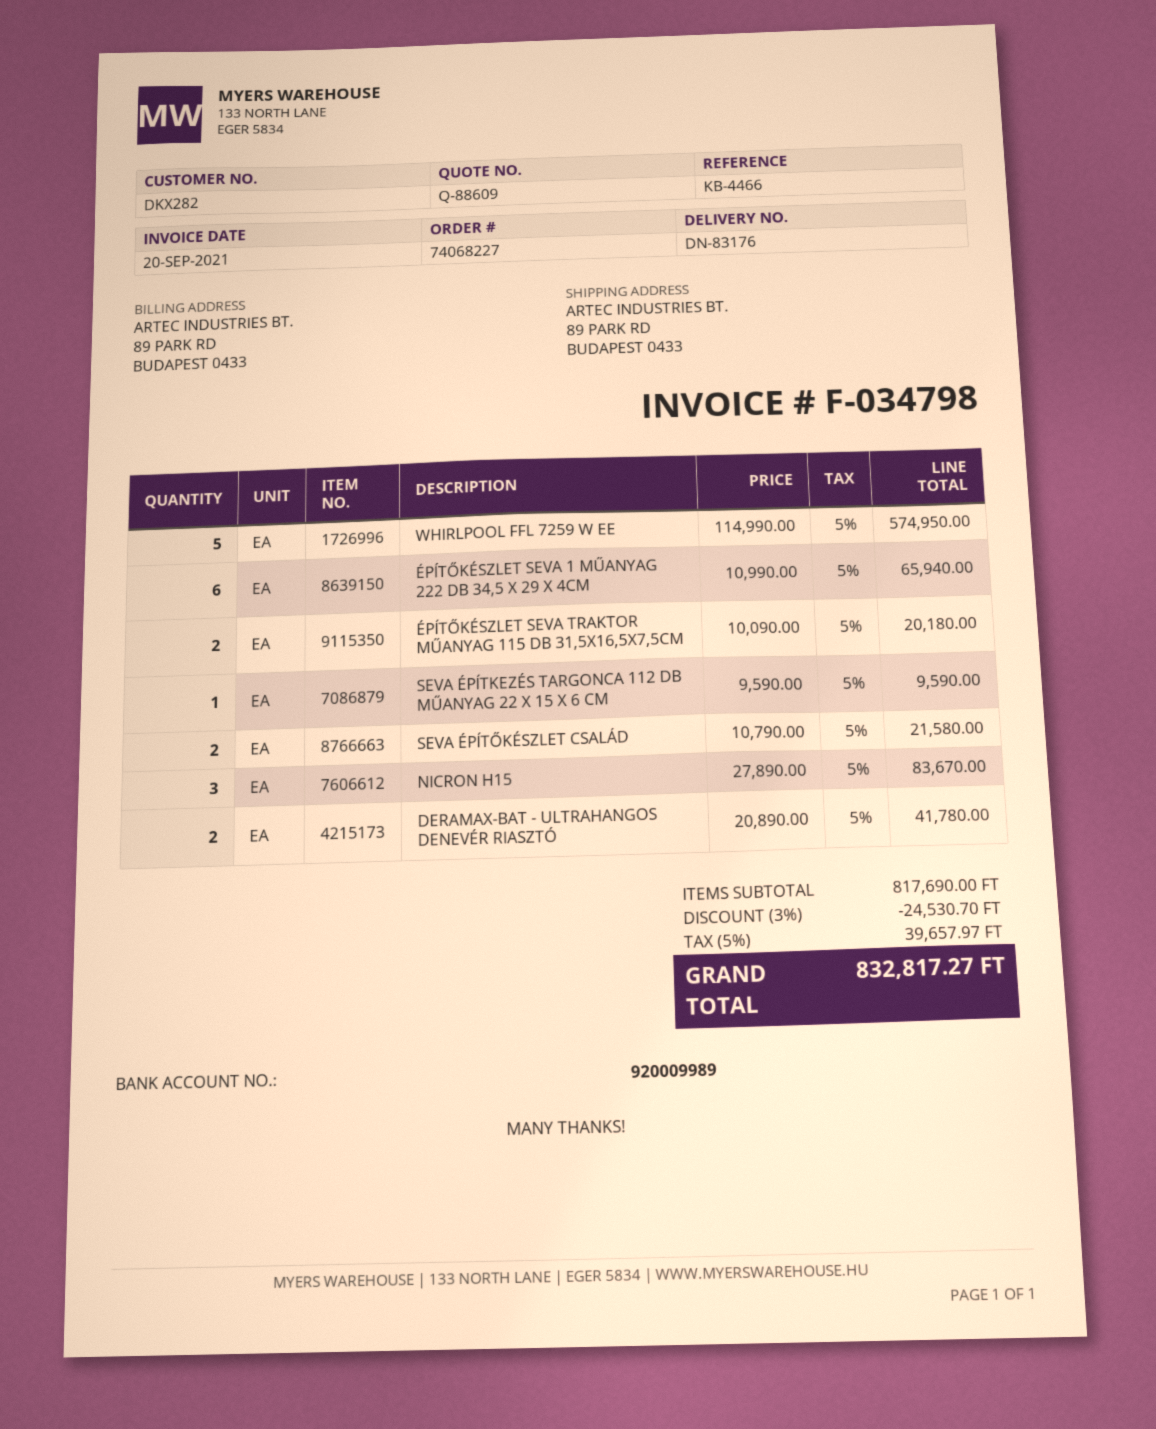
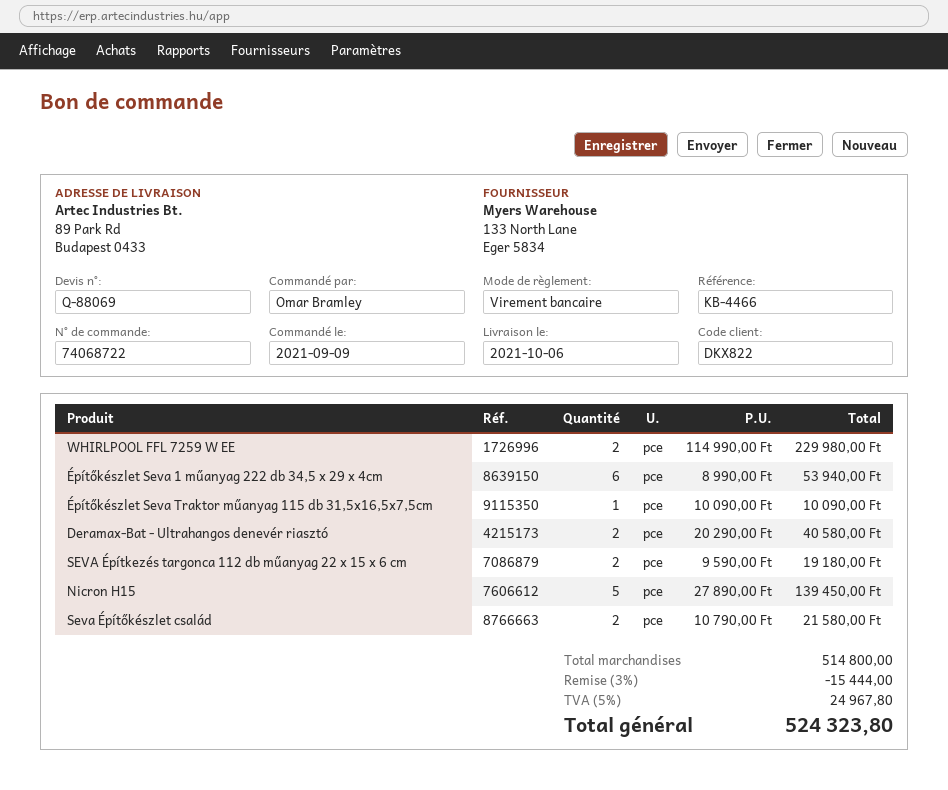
quote number: Q-88609 -> Q-88069
order number: 74068227 -> 74068722
customer number: DKX282 -> DKX822
WHIRLPOOL FFL 7259 W EE: 5 x 114990.00 = 574950.00 -> 2 x 114990.00 = 229980.00
ÉPÍTŐKÉSZLET SEVA 1 MŰANYAG 222 DB 34,5 X 29 X 4CM: 6 x 10990.00 = 65940.00 -> 6 x 8990.00 = 53940.00
ÉPÍTŐKÉSZLET SEVA TRAKTOR MŰANYAG 115 DB 31,5X16,5X7,5CM: 2 x 10090.00 = 20180.00 -> 1 x 10090.00 = 10090.00
SEVA ÉPÍTKEZÉS TARGONCA 112 DB MŰANYAG 22 X 15 X 6 CM: 1 x 9590.00 = 9590.00 -> 2 x 9590.00 = 19180.00
NICRON H15: 3 x 27890.00 = 83670.00 -> 5 x 27890.00 = 139450.00
DERAMAX-BAT - ULTRAHANGOS DENEVÉR RIASZTÓ: 2 x 20890.00 = 41780.00 -> 2 x 20290.00 = 40580.00
subtotal: 817690.00 -> 514800.00
discount: 3% = 24530.70 -> 3% = 15444.00
tax: 5% = 39657.97 -> 5% = 24967.80
total: 832817.27 -> 524323.80

